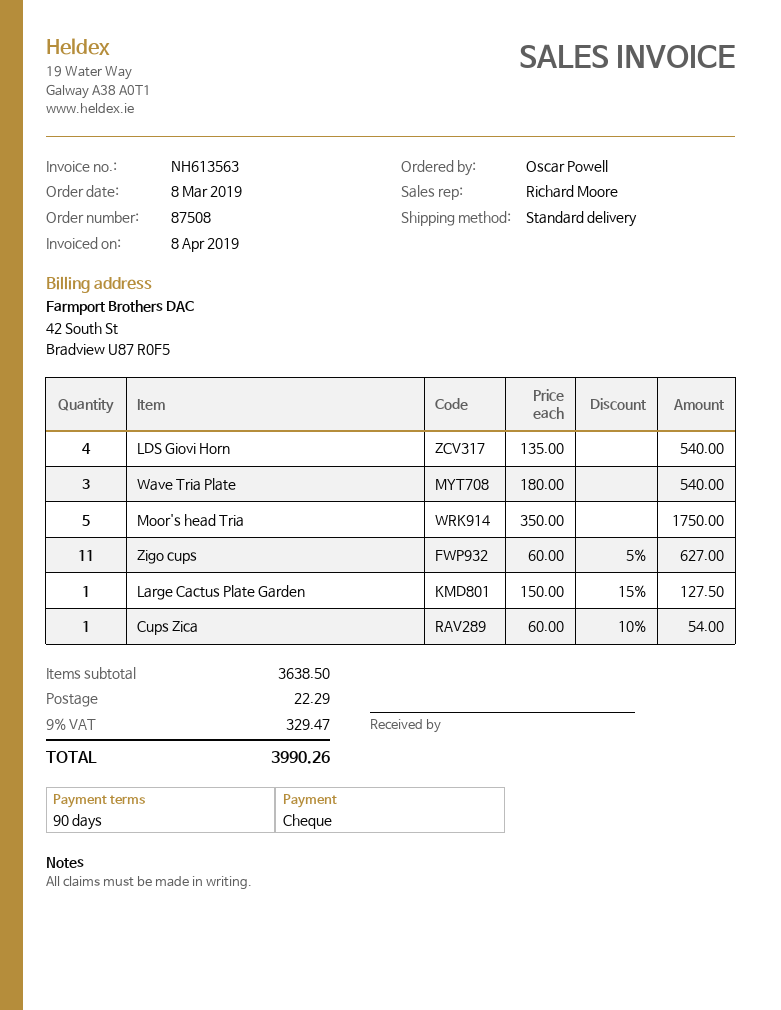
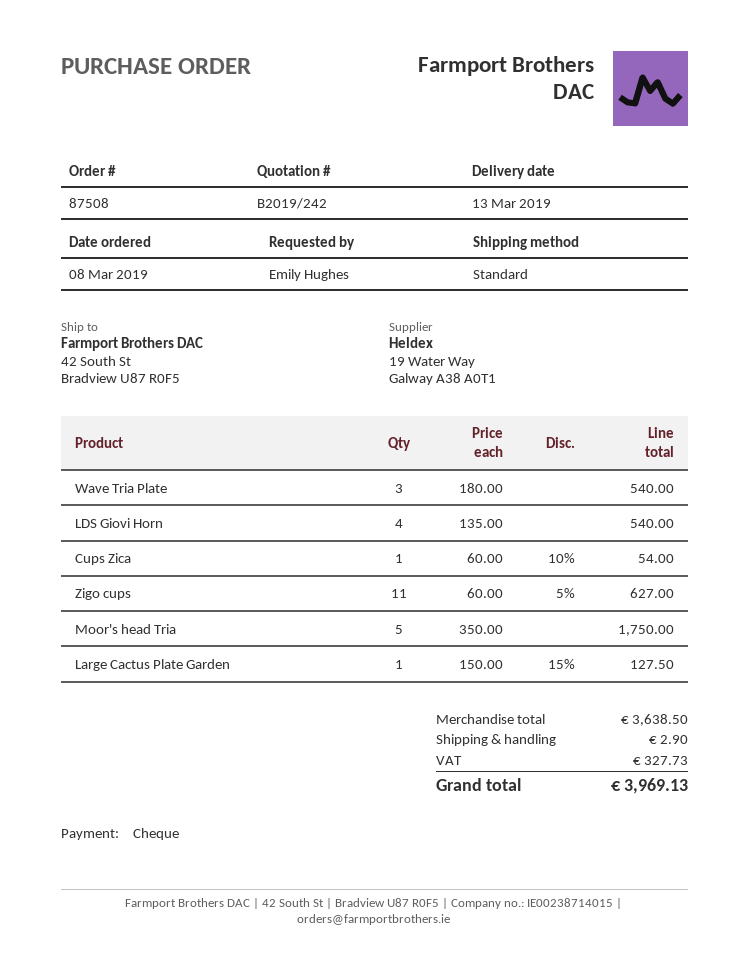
ordered by: Oscar Powell -> Emily Hughes
shipping: 22.29 -> 2.90
tax: 329.47 -> 327.73
total: 3990.26 -> 3969.13

